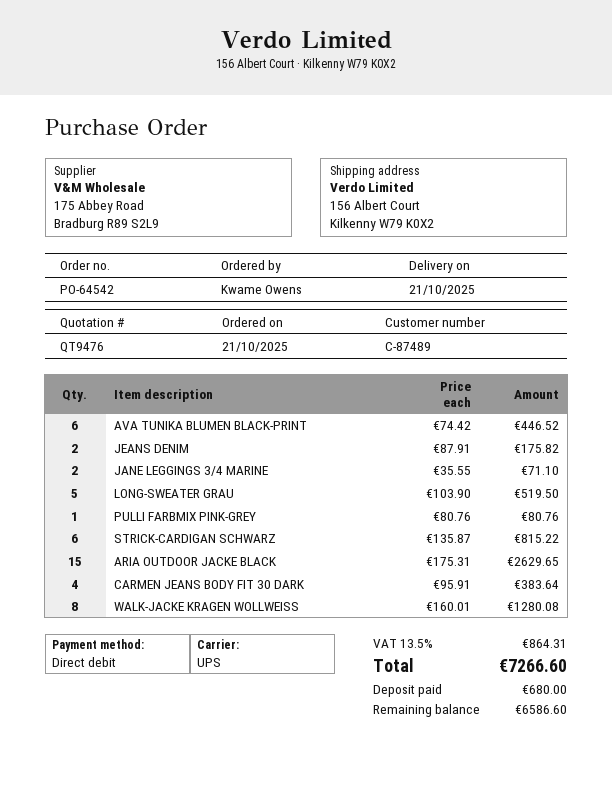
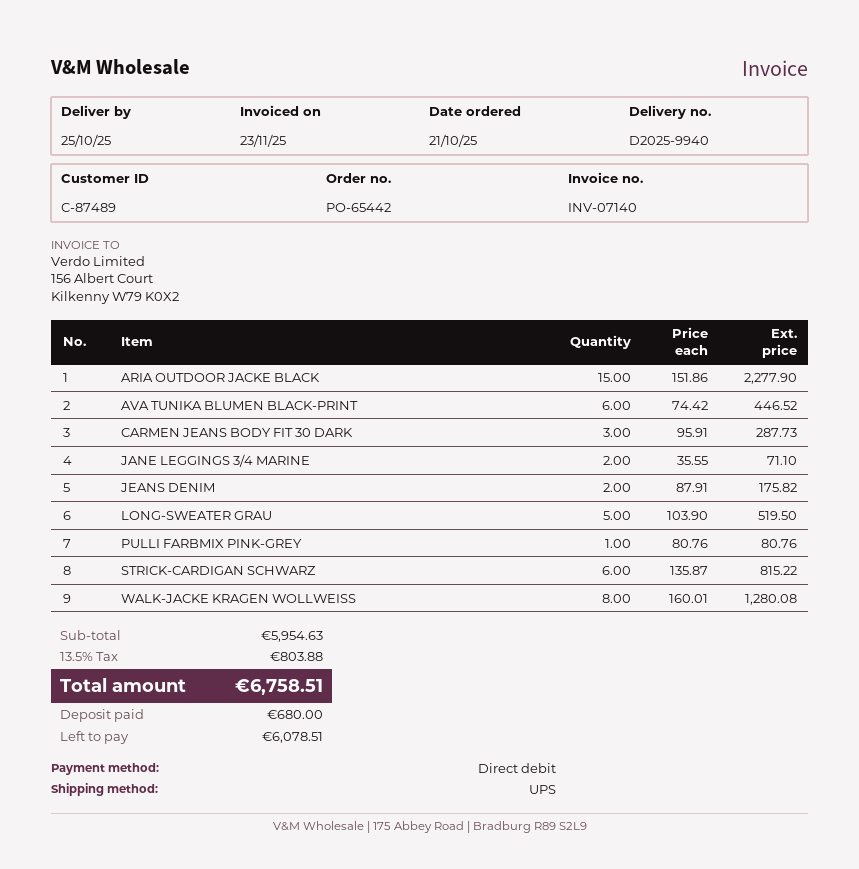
order number: PO-64542 -> PO-65442
delivery date: 2025-10-21 -> 2025-10-25
ARIA OUTDOOR JACKE BLACK: 15 x 175.31 = 2629.65 -> 15 x 151.86 = 2277.90
CARMEN JEANS BODY FIT 30 DARK: 4 x 95.91 = 383.64 -> 3 x 95.91 = 287.73
tax: 13.5% = 864.31 -> 13.5% = 803.88
total: 7266.60 -> 6758.51
balance: 6586.60 -> 6078.51

